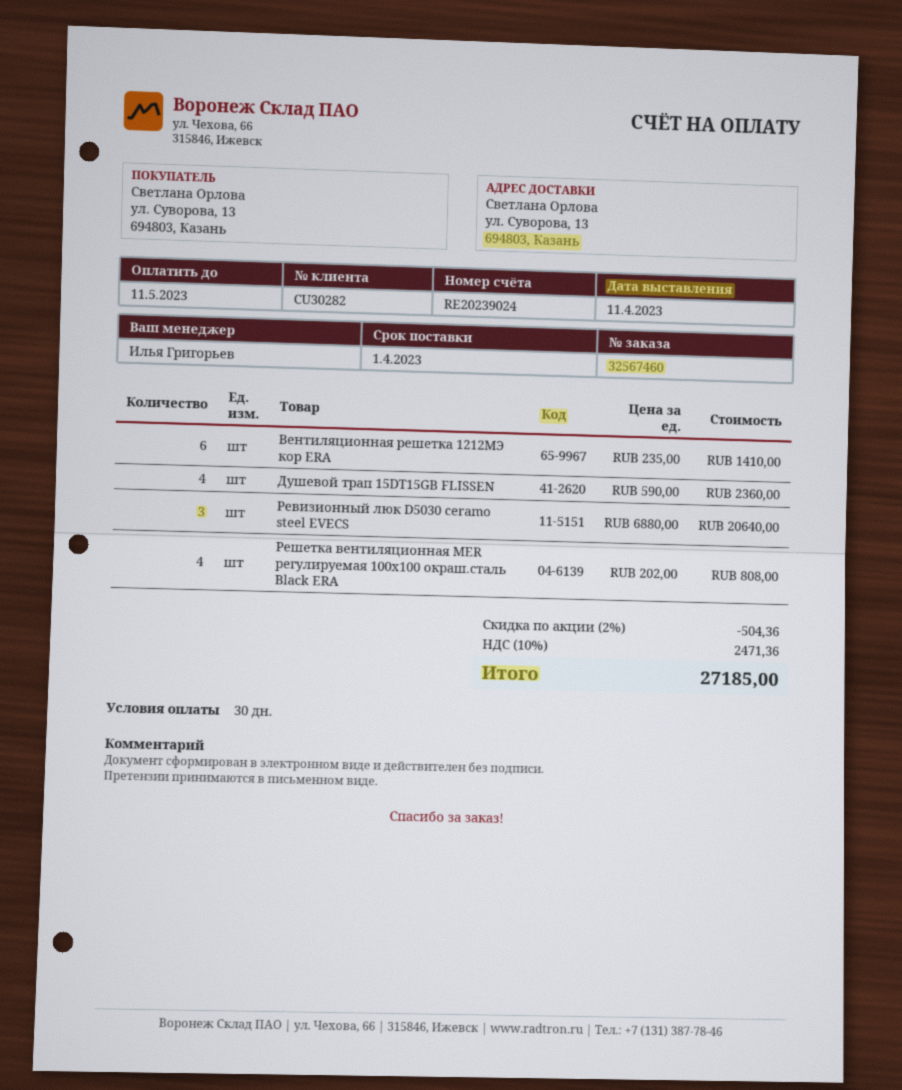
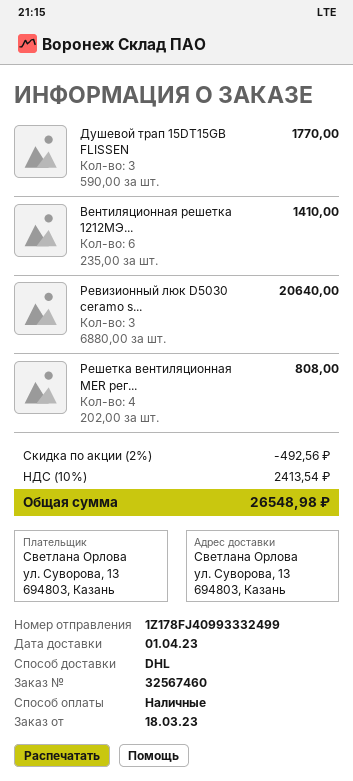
Душевой трап 15DT15GB FLISSEN: 4 x 590.00 = 2360.00 -> 3 x 590.00 = 1770.00
discount: 2% = 504.36 -> 2% = 492.56
tax: 10% = 2471.36 -> 10% = 2413.54
total: 27185.00 -> 26548.98

